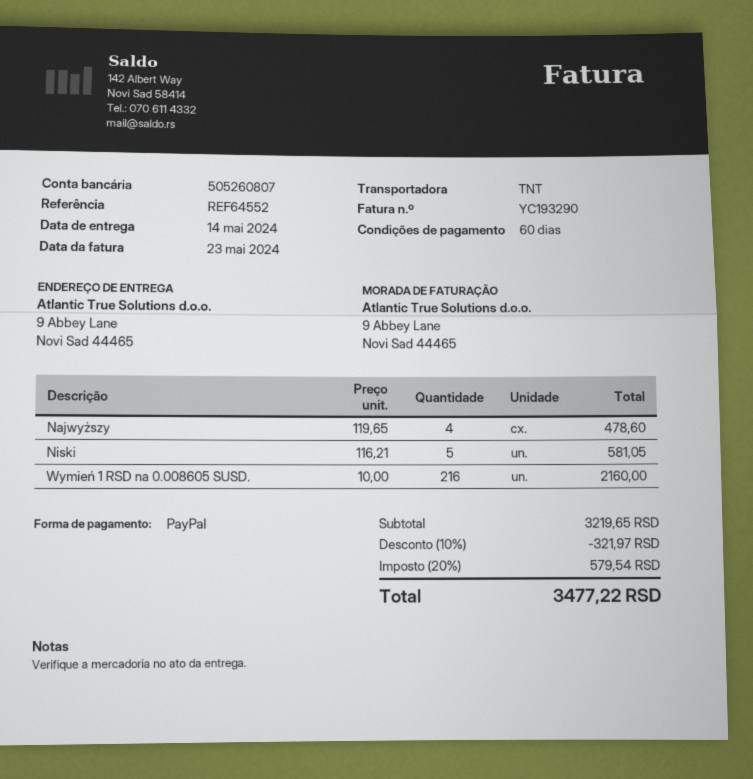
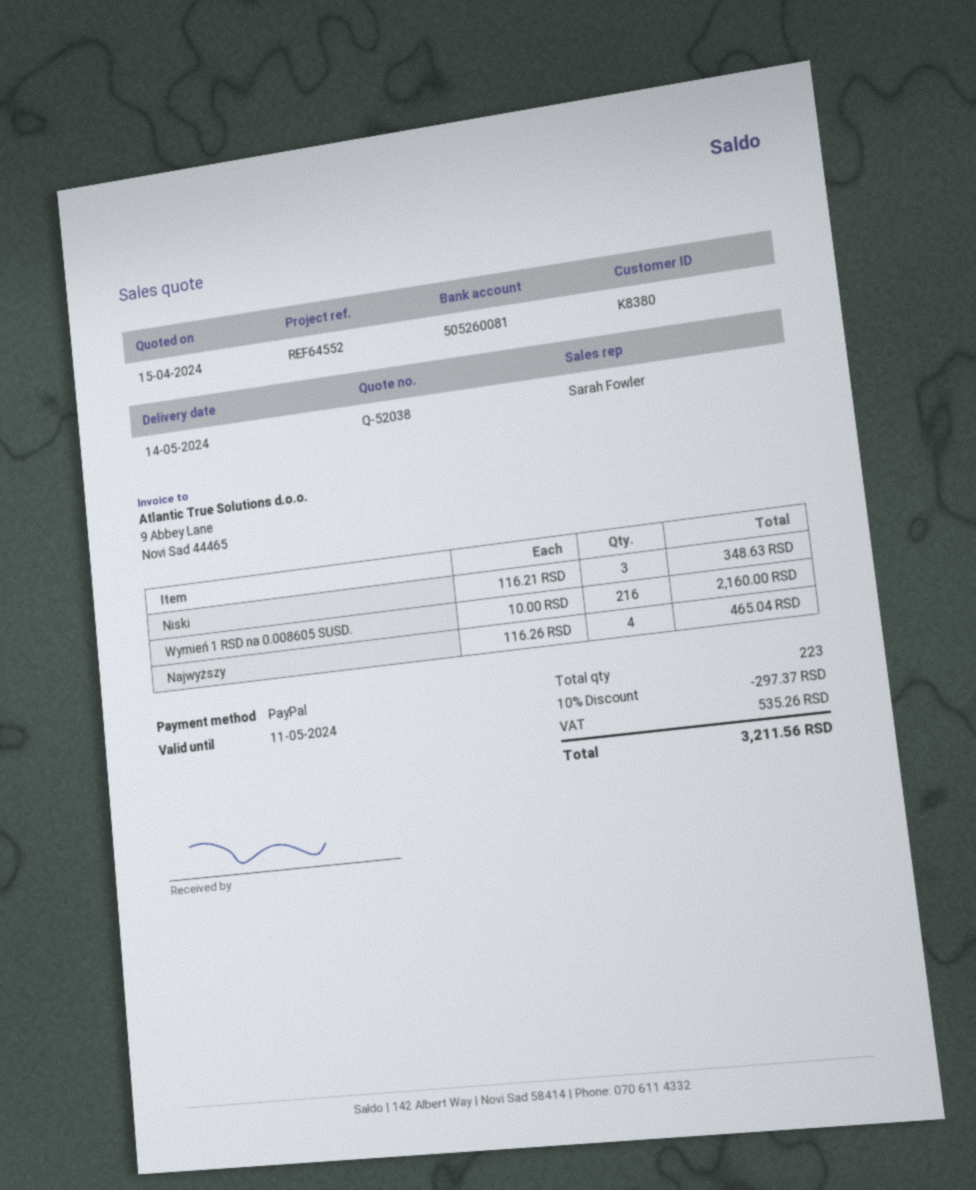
bank account: 505260807 -> 505260081
Najwyższy: 4 x 119.65 = 478.60 -> 4 x 116.26 = 465.04
Niski: 5 x 116.21 = 581.05 -> 3 x 116.21 = 348.63
discount: 10% = 321.97 -> 10% = 297.37
tax: 579.54 -> 535.26
total: 3477.22 -> 3211.56

